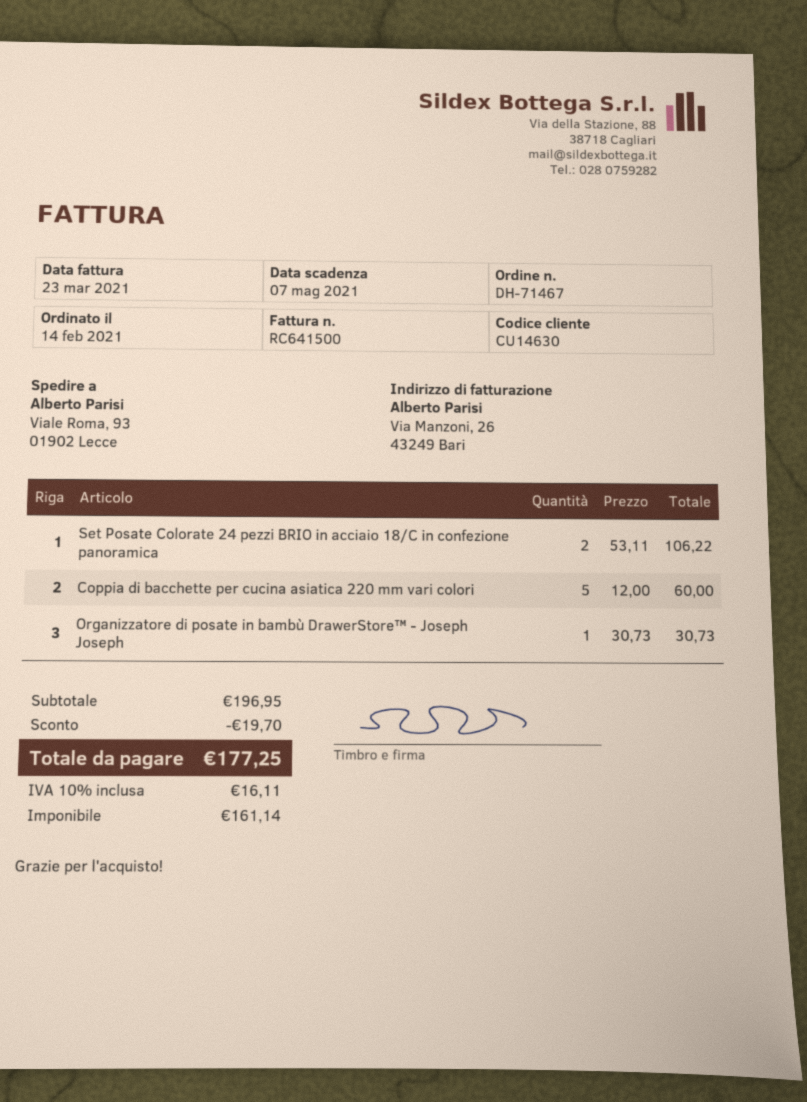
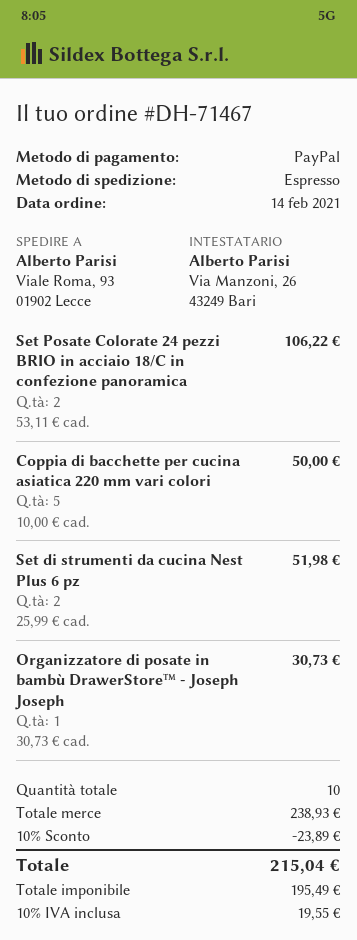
Coppia di bacchette per cucina asiatica 220 mm vari colori: 5 x 12.00 = 60.00 -> 5 x 10.00 = 50.00
Set di strumenti da cucina Nest Plus 6 pz: none -> 2 x 25.99 = 51.98
subtotal: 196.95 -> 238.93
discount: 19.70 -> 23.89
net: 161.14 -> 195.49
tax: 10% = 16.11 -> 10% = 19.55
total: 177.25 -> 215.04

